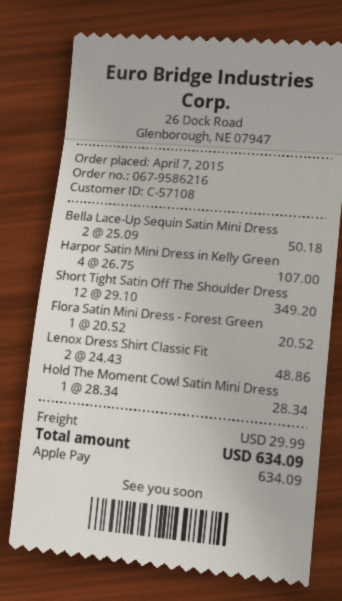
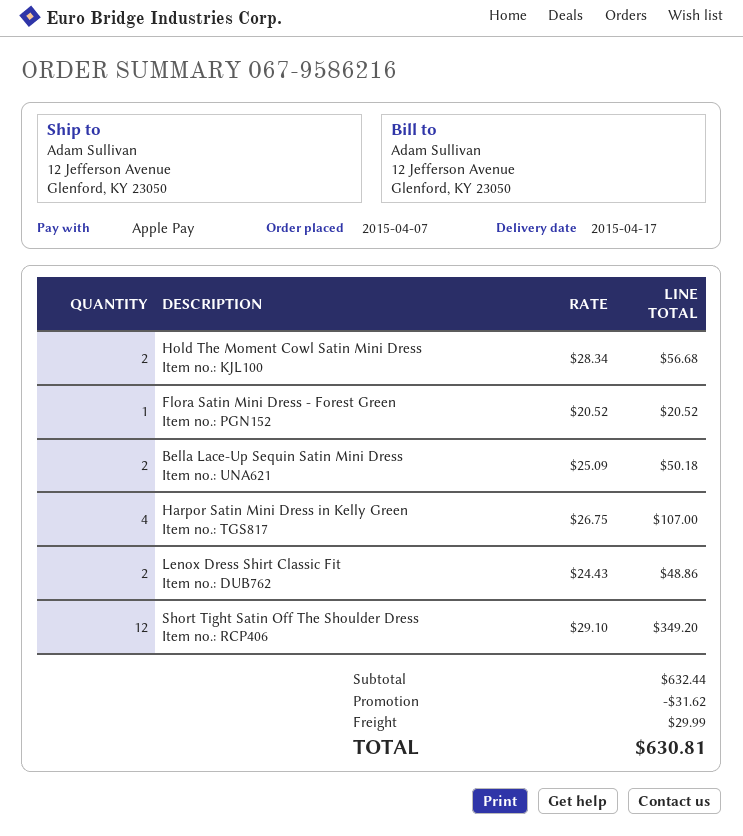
Hold The Moment Cowl Satin Mini Dress: 1 x 28.34 = 28.34 -> 2 x 28.34 = 56.68
discount: none -> 31.62
total: 634.09 -> 630.81

